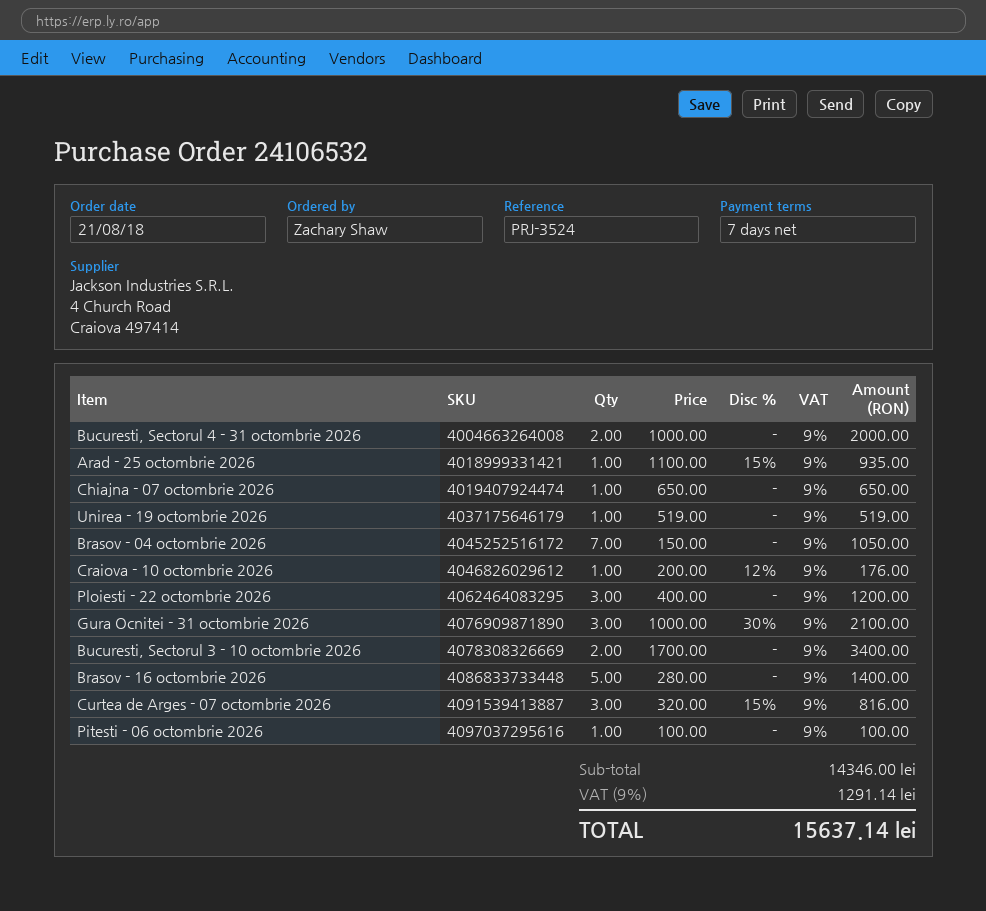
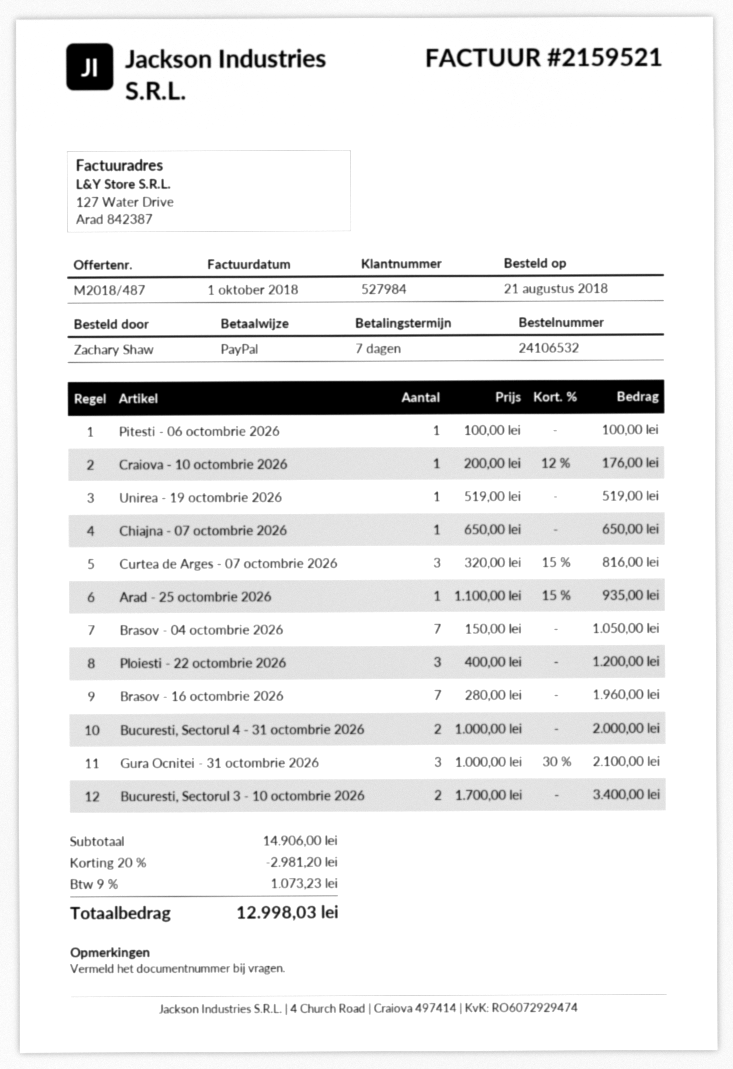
Brasov - 16 octombrie 2026: 5 x 280.00 = 1400.00 -> 7 x 280.00 = 1960.00
subtotal: 14346.00 -> 14906.00
discount: none -> 20% = 2981.20
tax: 9% = 1291.14 -> 9% = 1073.23
total: 15637.14 -> 12998.03

